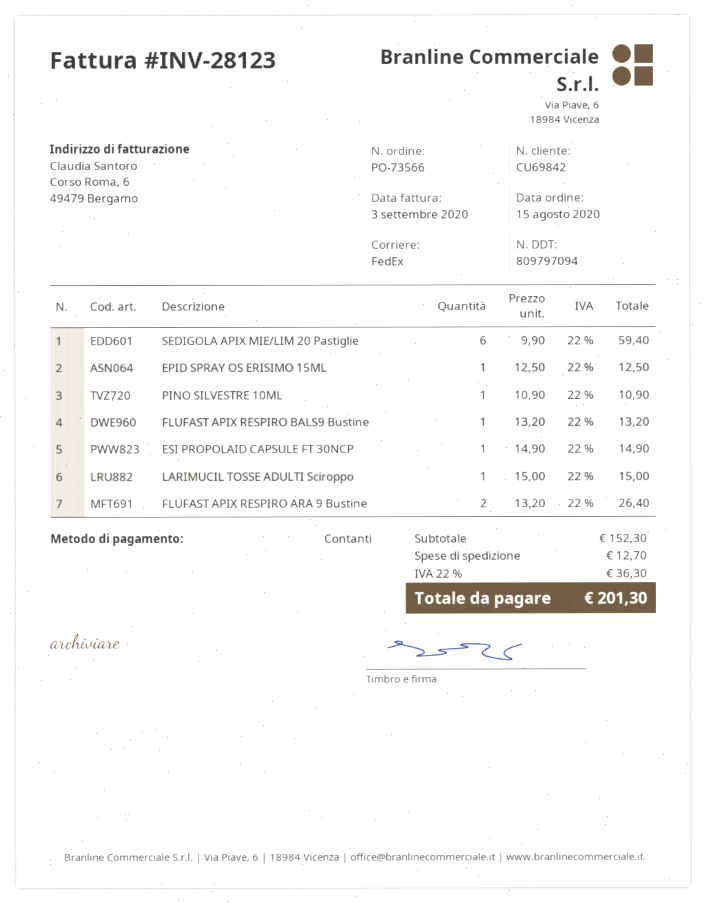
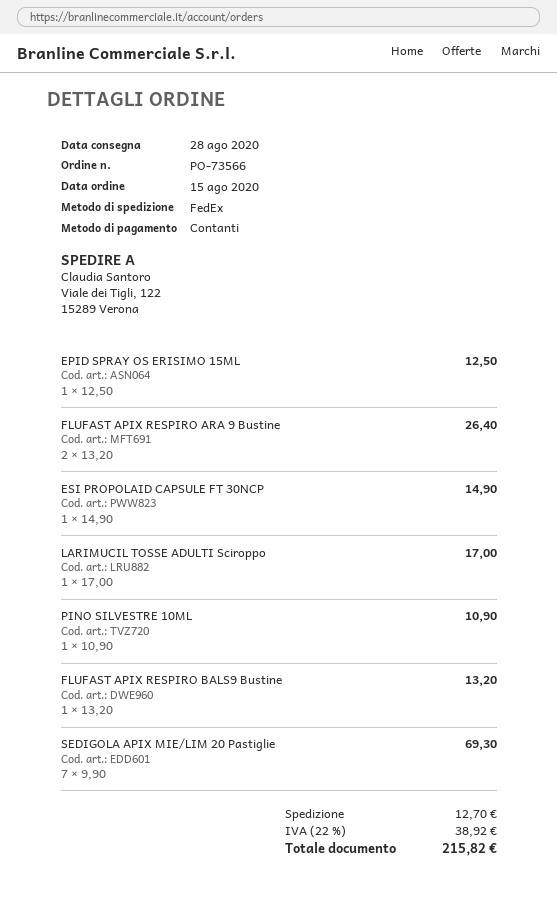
SEDIGOLA APIX MIE/LIM 20 Pastiglie: 6 x 9.90 = 59.40 -> 7 x 9.90 = 69.30
LARIMUCIL TOSSE ADULTI Sciroppo: 1 x 15.00 = 15.00 -> 1 x 17.00 = 17.00
tax: 22% = 36.30 -> 22% = 38.92
total: 201.30 -> 215.82

